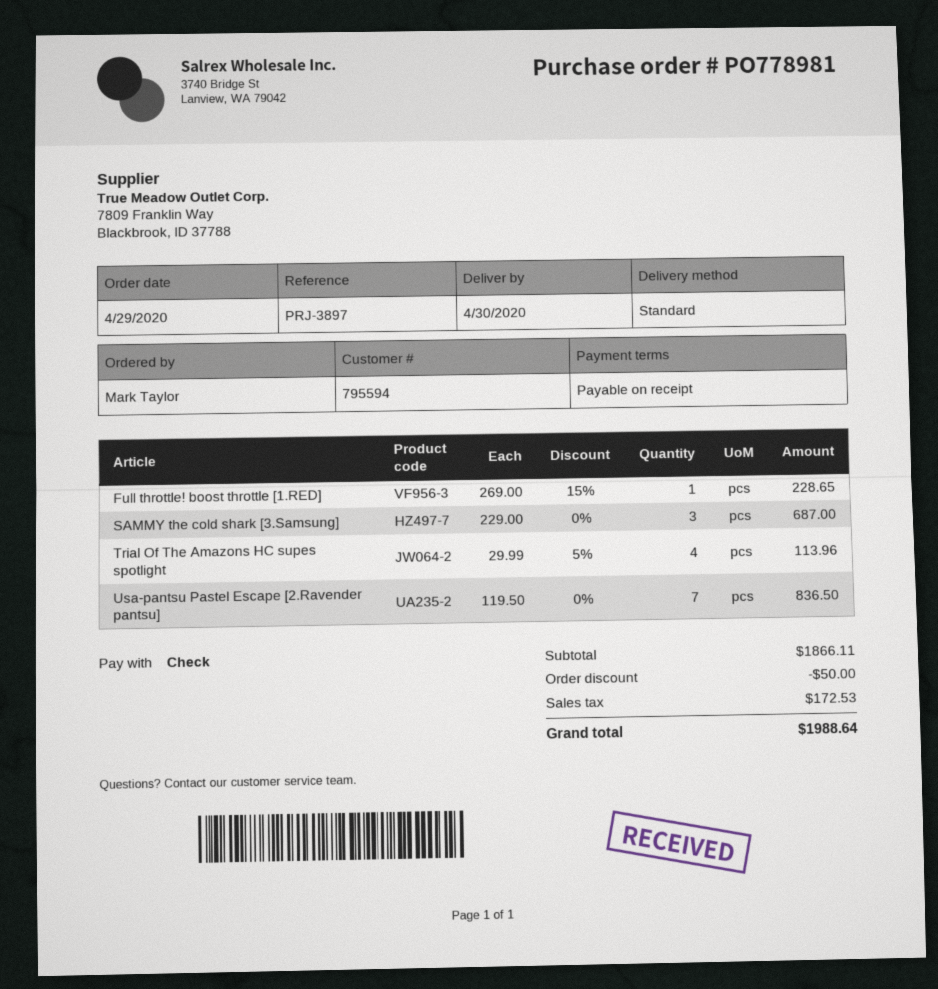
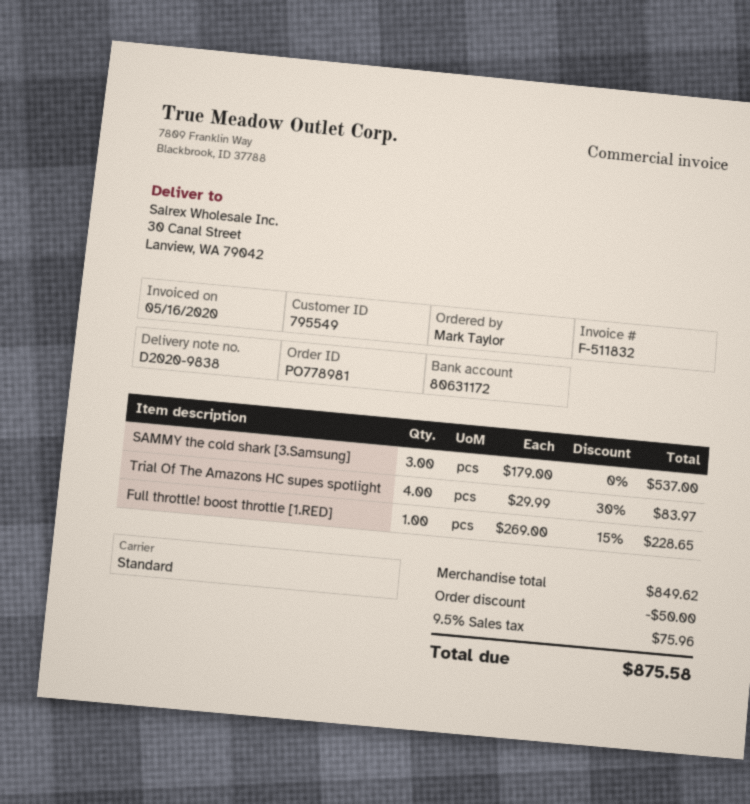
customer number: 795594 -> 795549
SAMMY the cold shark [3.Samsung]: 3 x 229.00 = 687.00 -> 3 x 179.00 = 537.00
Trial Of The Amazons HC supes spotlight: 4 x 29.99 - 5% = 113.96 -> 4 x 29.99 - 30% = 83.97
Usa-pantsu Pastel Escape [2.Ravender pantsu]: 7 x 119.50 = 836.50 -> none
subtotal: 1866.11 -> 849.62
tax: 172.53 -> 75.96
total: 1988.64 -> 875.58

